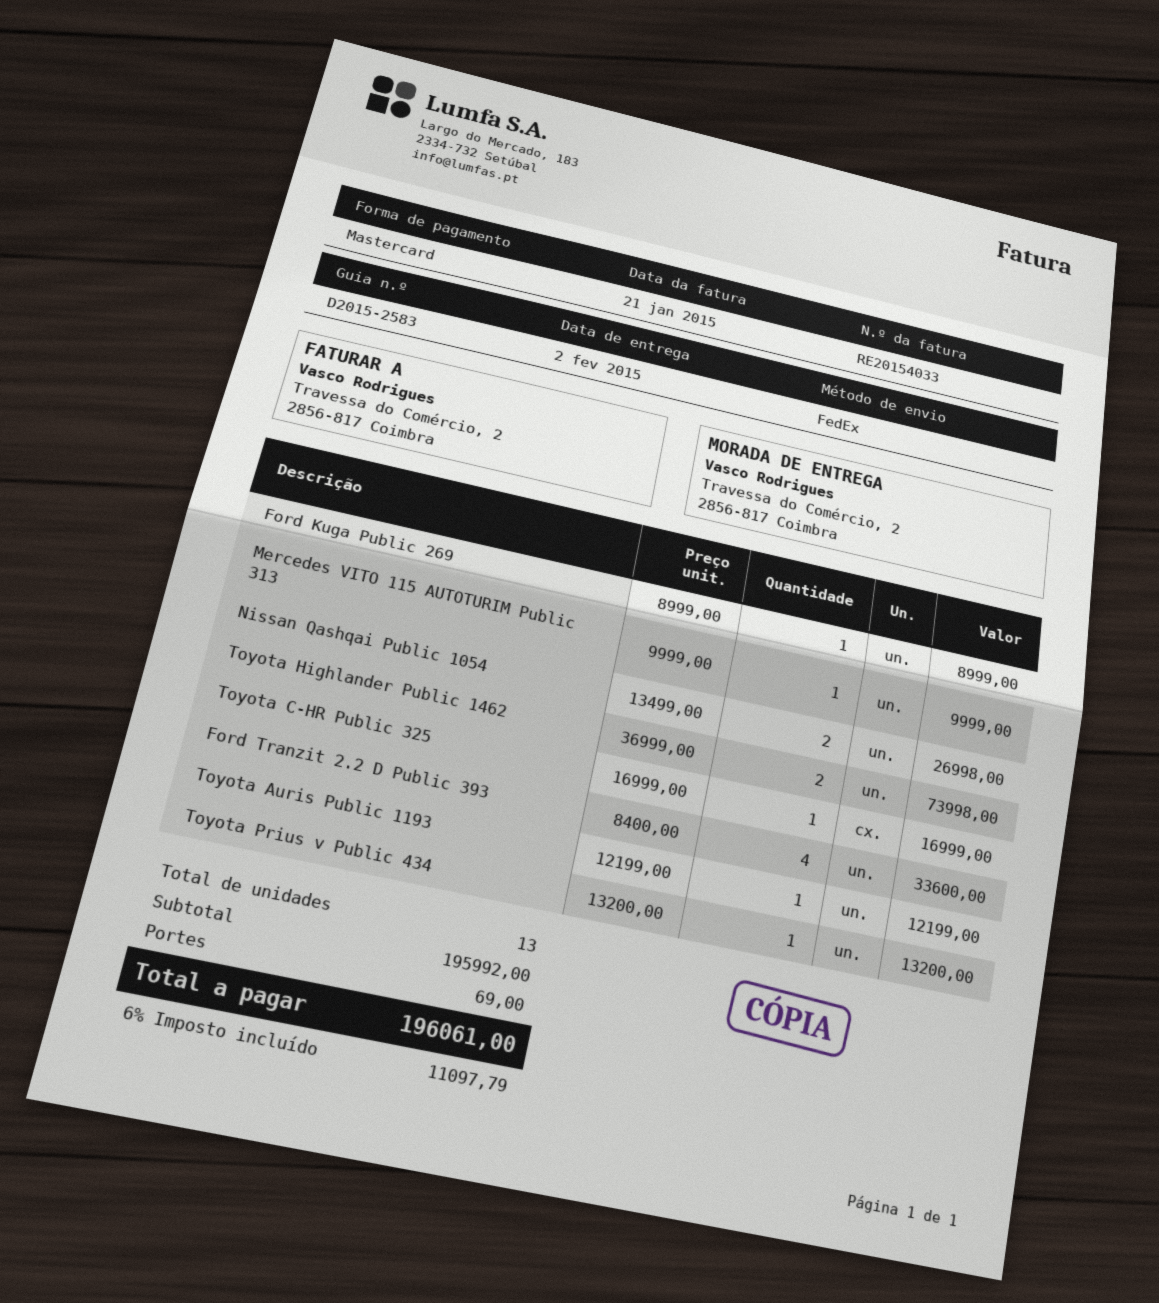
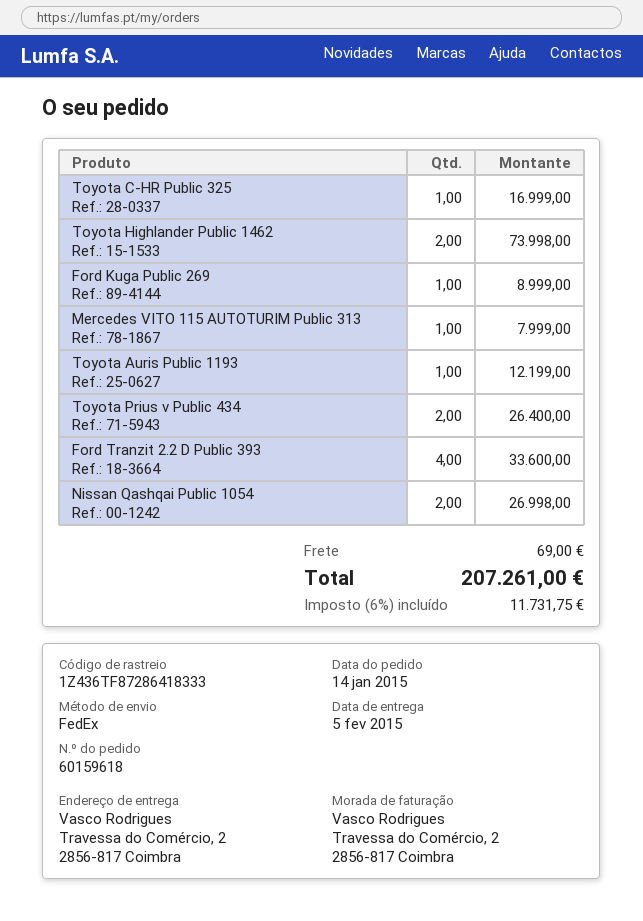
delivery date: 2015-02-02 -> 2015-02-05
Mercedes VITO 115 AUTOTURIM Public 313: 1 for 9999.00 -> 1 for 7999.00
Toyota Prius v Public 434: 1 for 13200.00 -> 2 for 26400.00
tax: 6% = 11097.79 -> 6% = 11731.75
total: 196061.00 -> 207261.00

